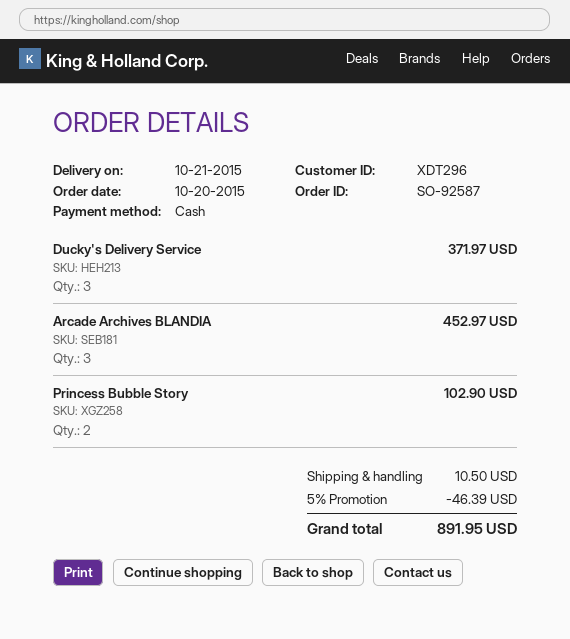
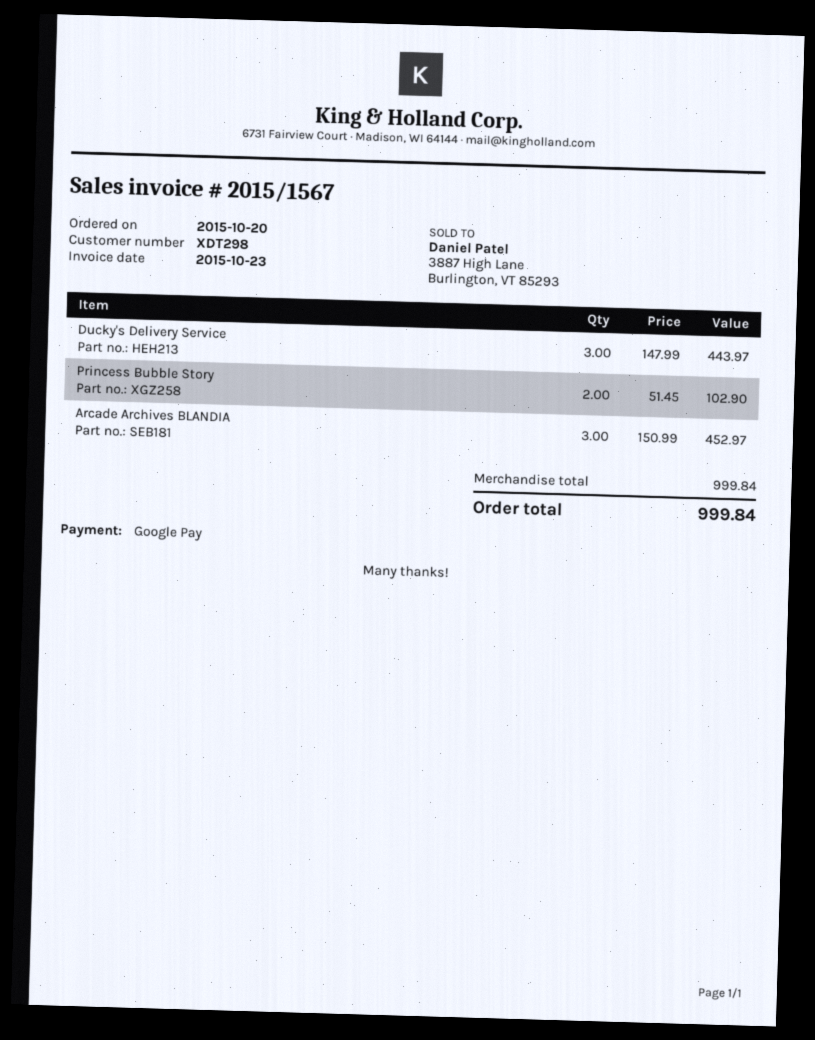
customer number: XDT296 -> XDT298
payment method: cash -> Google Pay
Ducky's Delivery Service: 3 for 371.97 -> 3 for 443.97
discount: 5% = 46.39 -> none
shipping: 10.50 -> none
total: 891.95 -> 999.84

